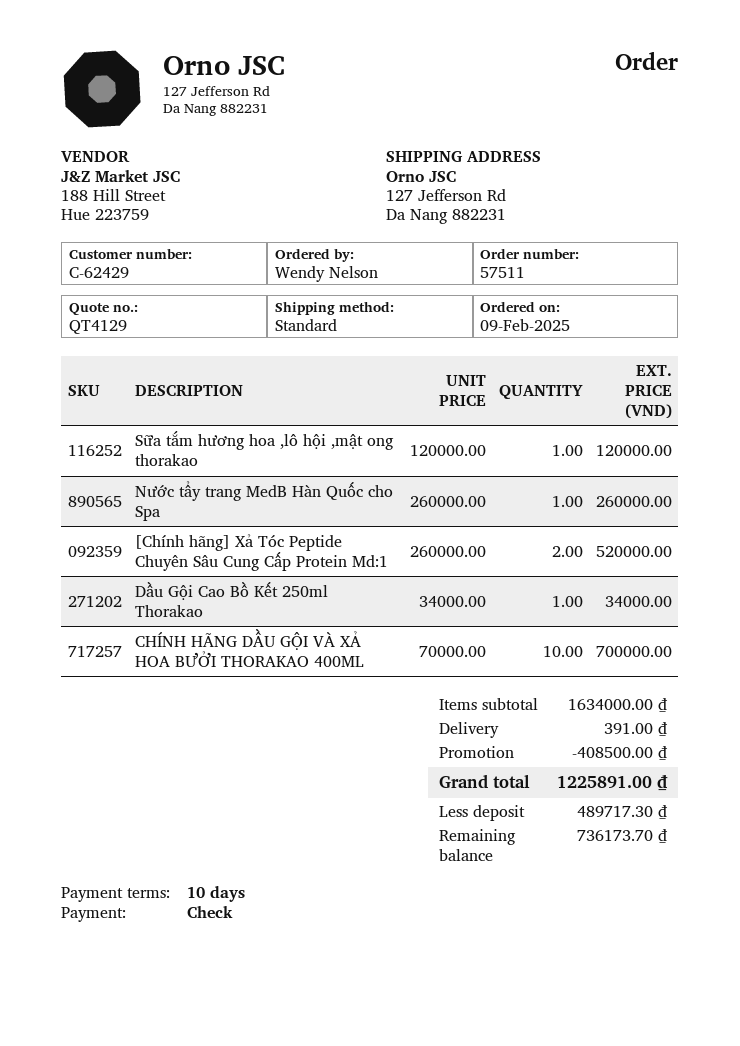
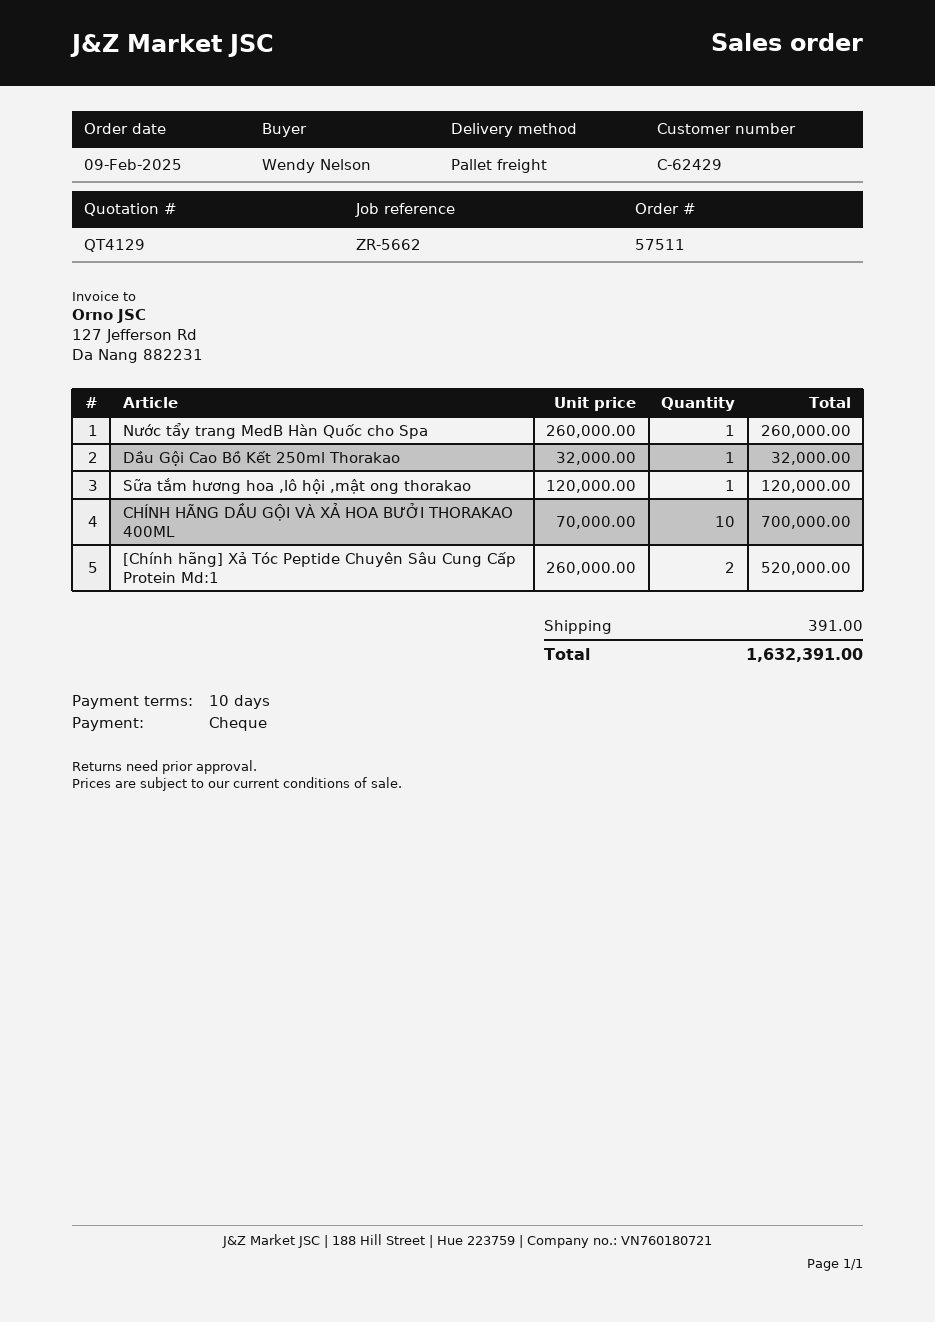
shipping method: standard -> pallet freight
Dầu Gội Cao Bồ Kết 250ml Thorakao: 1 x 34000.00 = 34000.00 -> 1 x 32000.00 = 32000.00
discount: 408500.00 -> none
total: 1225891.00 -> 1632391.00

